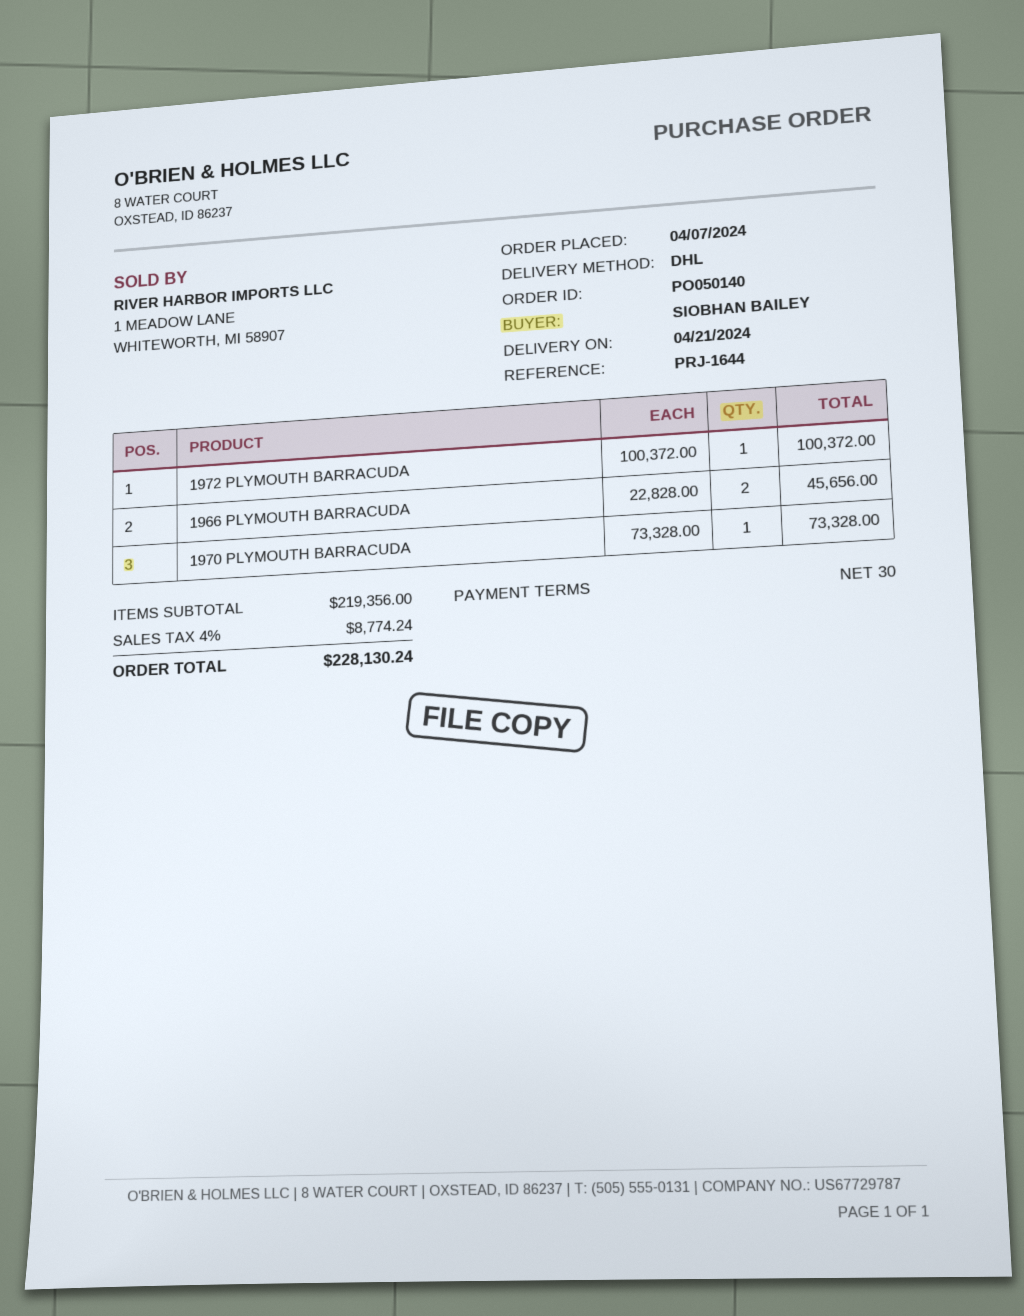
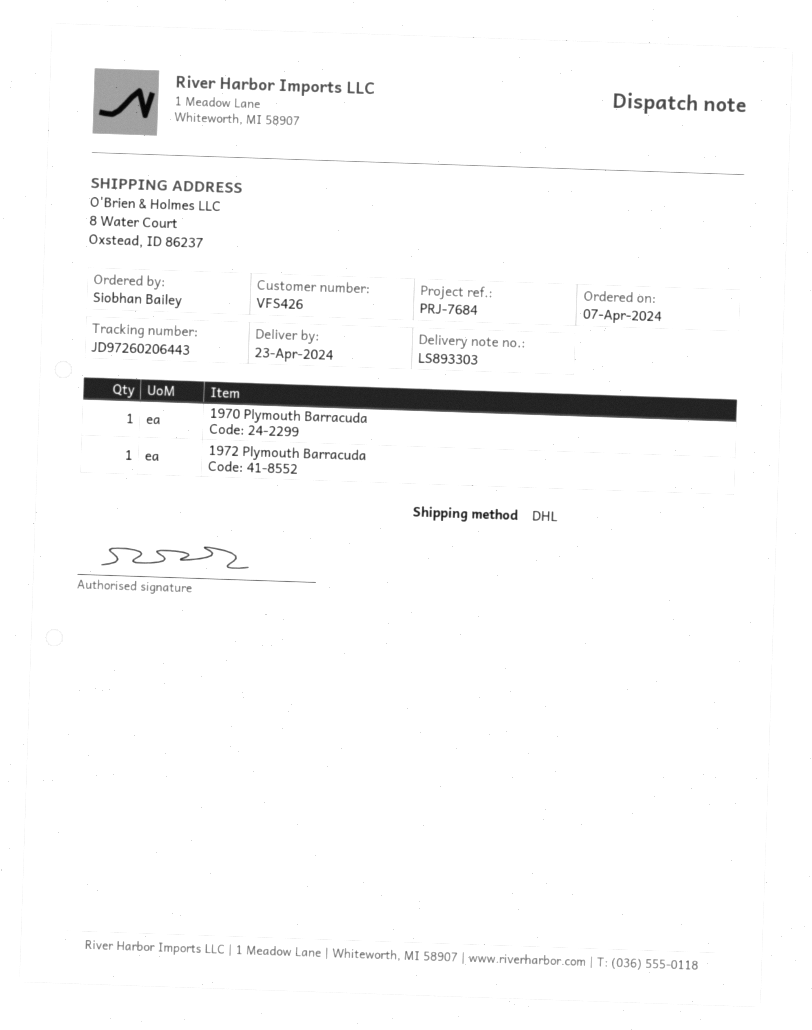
delivery date: 2024-04-21 -> 2024-04-23
reference: PRJ-1644 -> PRJ-7684
1966 PLYMOUTH BARRACUDA: 2 -> none

